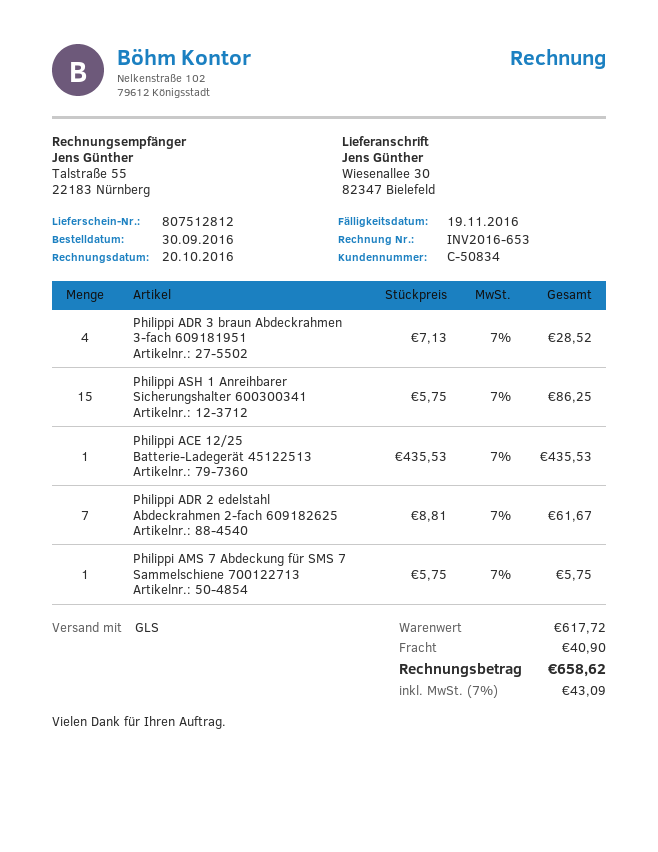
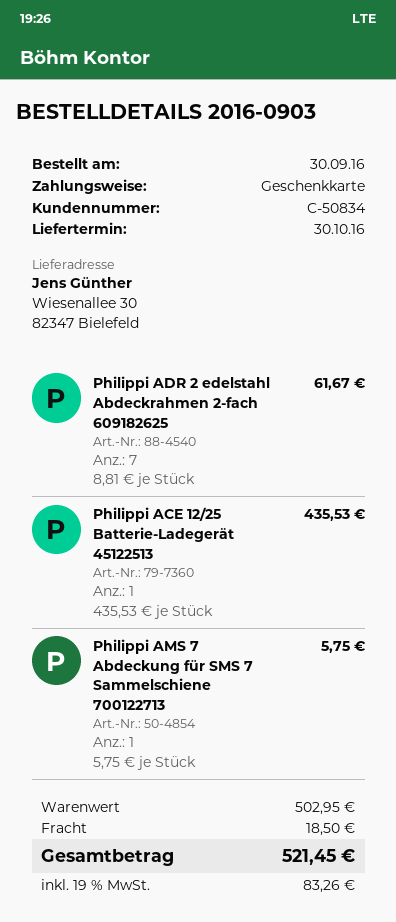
Philippi ADR 3 braun Abdeckrahmen 3-fach 609181951: 4 x 7.13 = 28.52 -> none
Philippi ASH 1 Anreihbarer Sicherungshalter 600300341: 15 x 5.75 = 86.25 -> none
subtotal: 617.72 -> 502.95
shipping: 40.90 -> 18.50
tax: 7% = 43.09 -> 19% = 83.26
total: 658.62 -> 521.45

